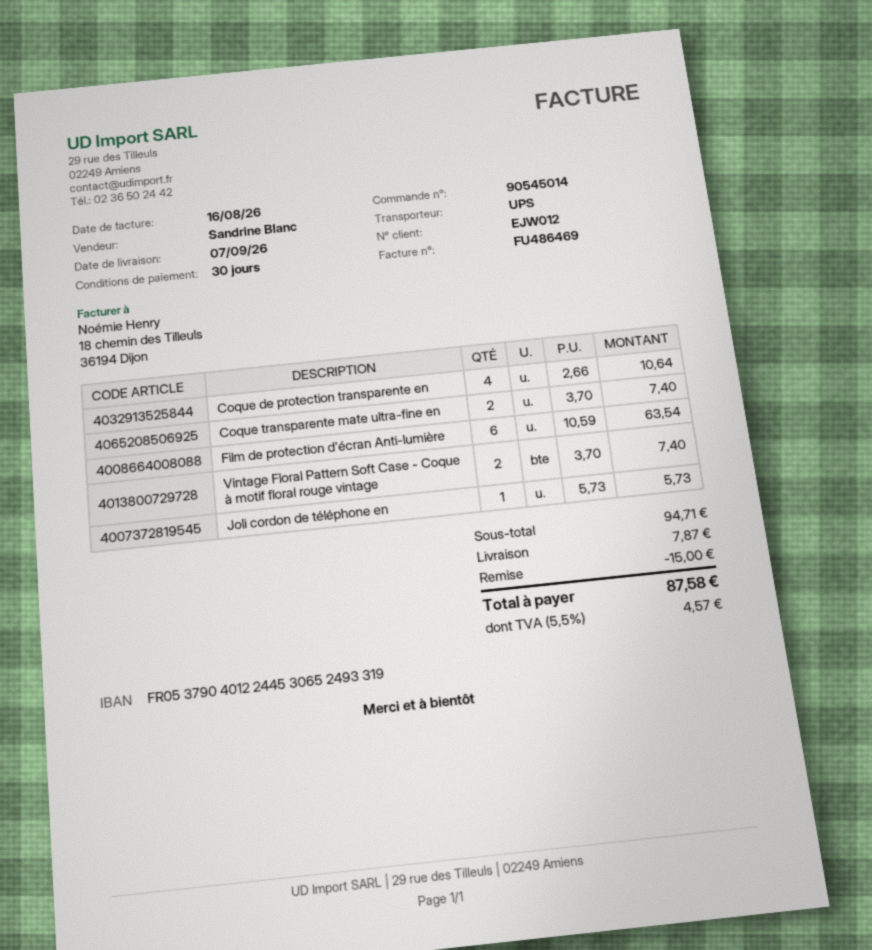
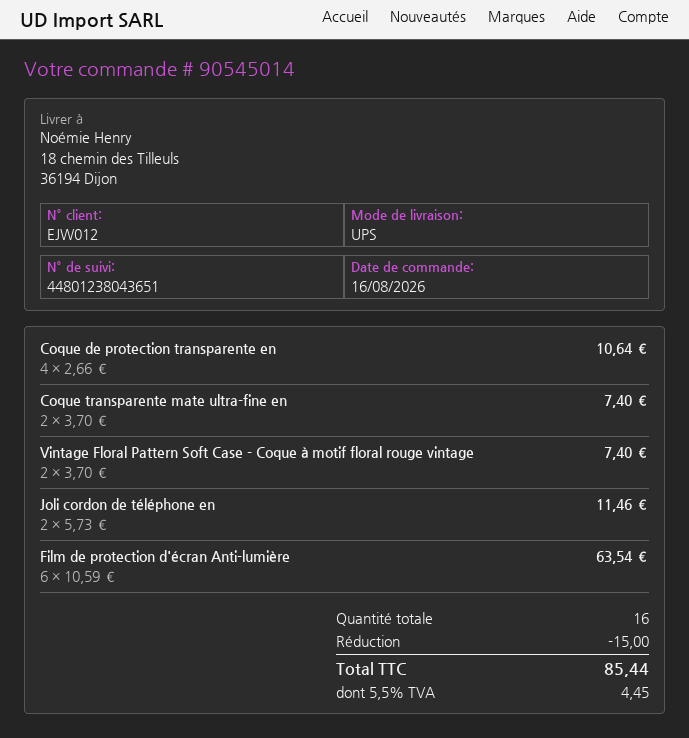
Joli cordon de téléphone en: 1 x 5.73 = 5.73 -> 2 x 5.73 = 11.46
shipping: 7.87 -> none
tax: 5.5% = 4.57 -> 5.5% = 4.45
total: 87.58 -> 85.44

